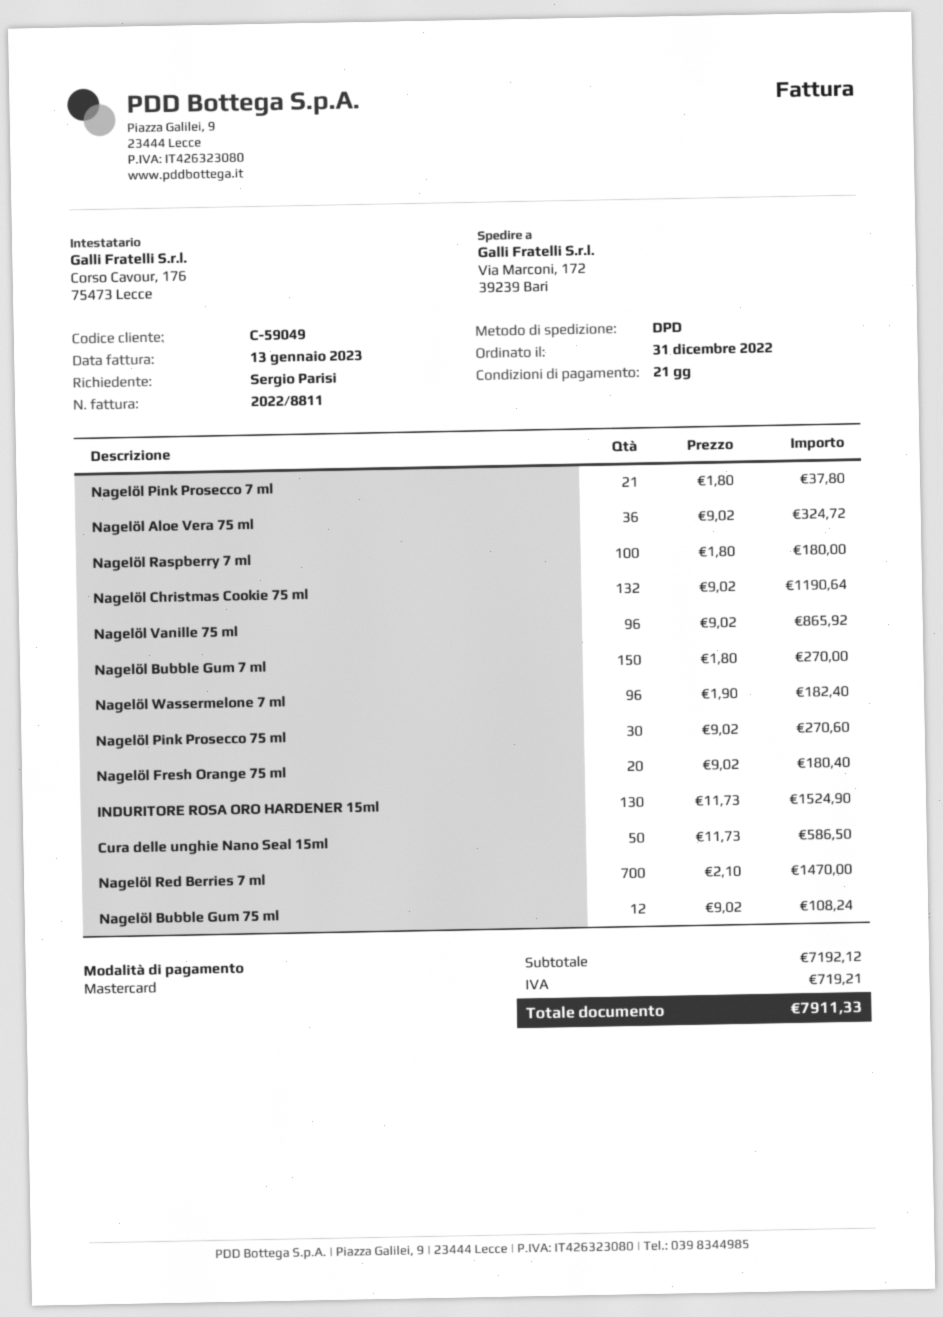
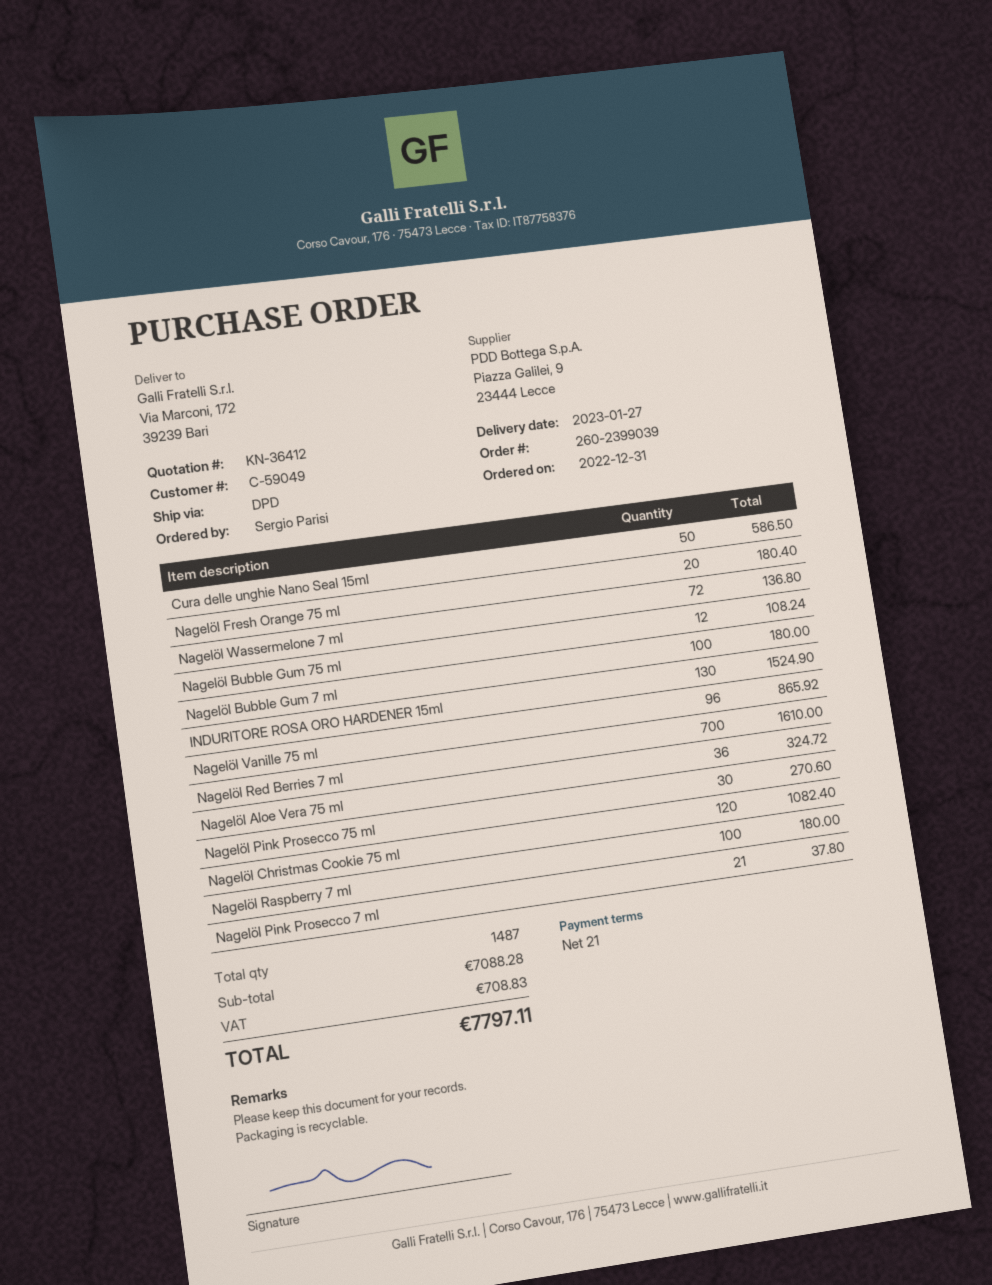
Nagelöl Christmas Cookie 75 ml: 132 for 1190.64 -> 120 for 1082.40
Nagelöl Bubble Gum 7 ml: 150 for 270.00 -> 100 for 180.00
Nagelöl Wassermelone 7 ml: 96 for 182.40 -> 72 for 136.80
Nagelöl Red Berries 7 ml: 700 for 1470.00 -> 700 for 1610.00
subtotal: 7192.12 -> 7088.28
tax: 719.21 -> 708.83
total: 7911.33 -> 7797.11

